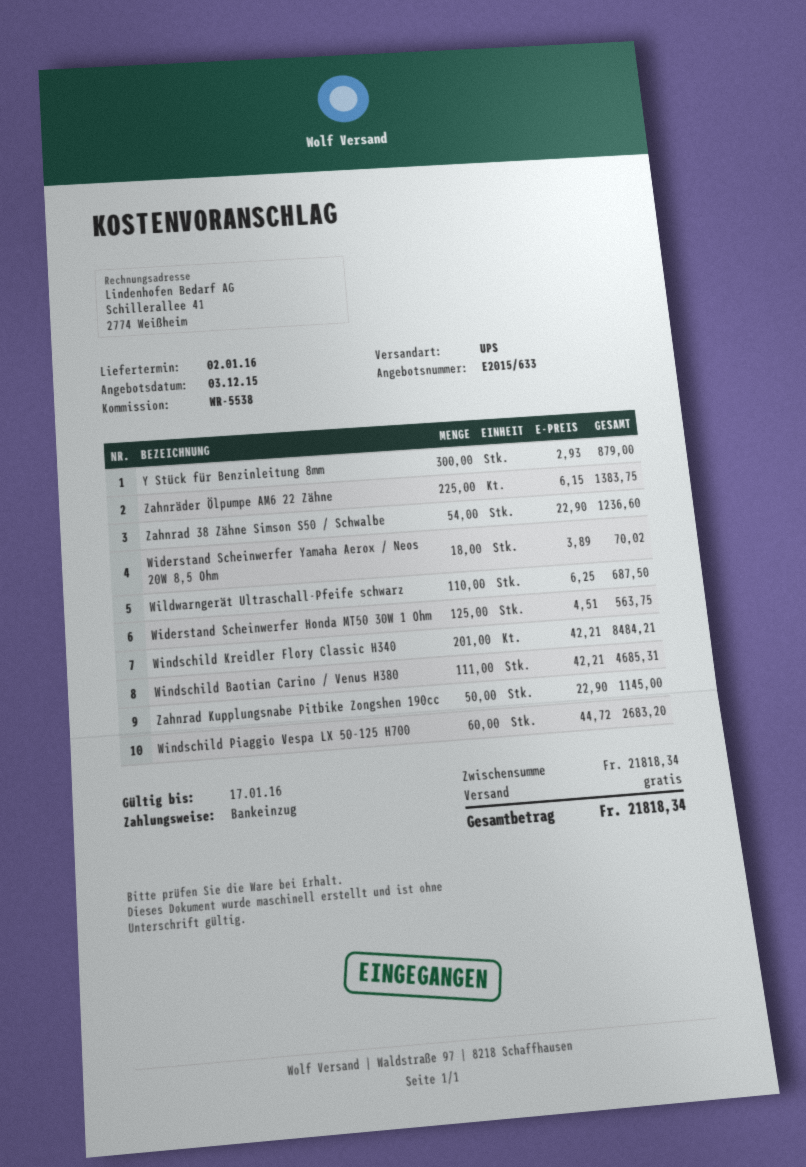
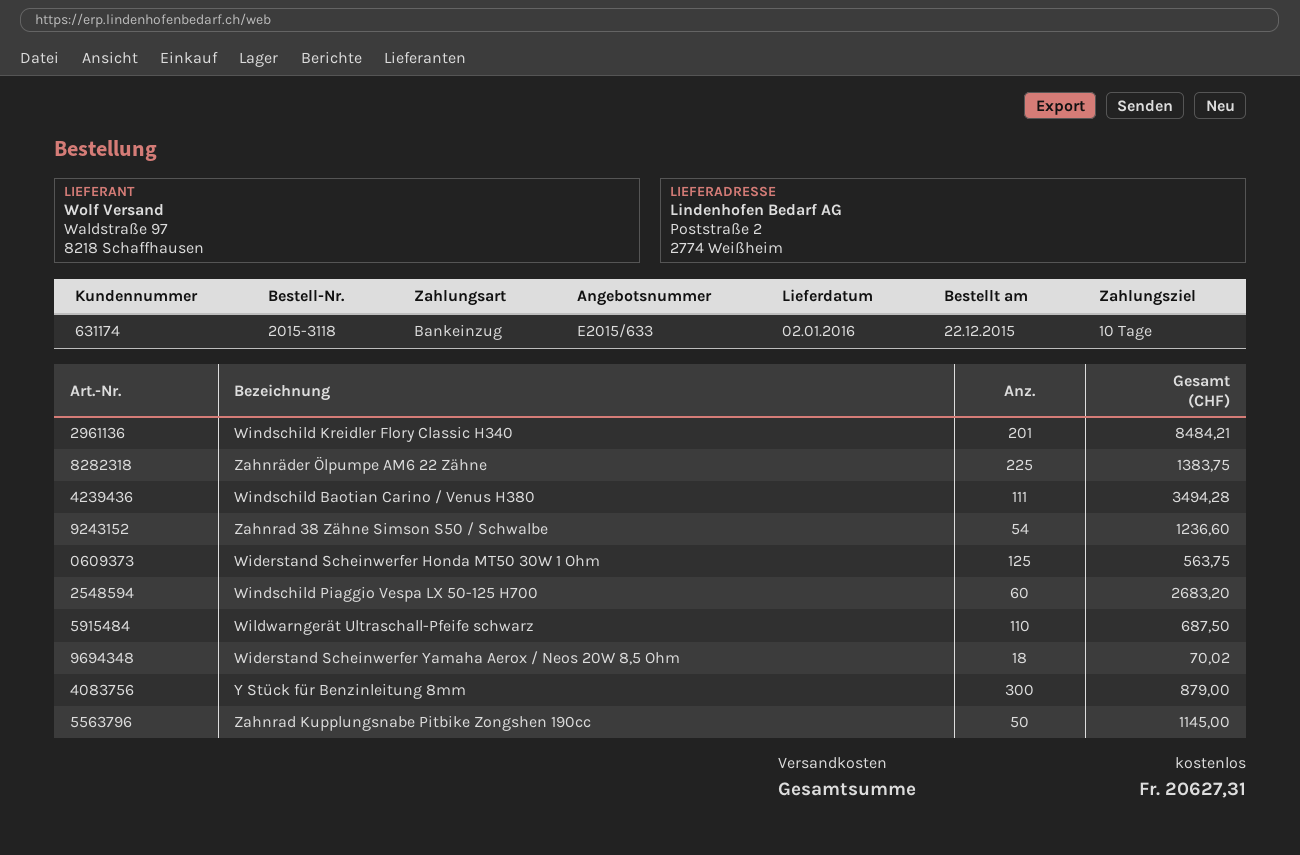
Windschild Baotian Carino / Venus H380: 111 for 4685.31 -> 111 for 3494.28
total: 21818.34 -> 20627.31

